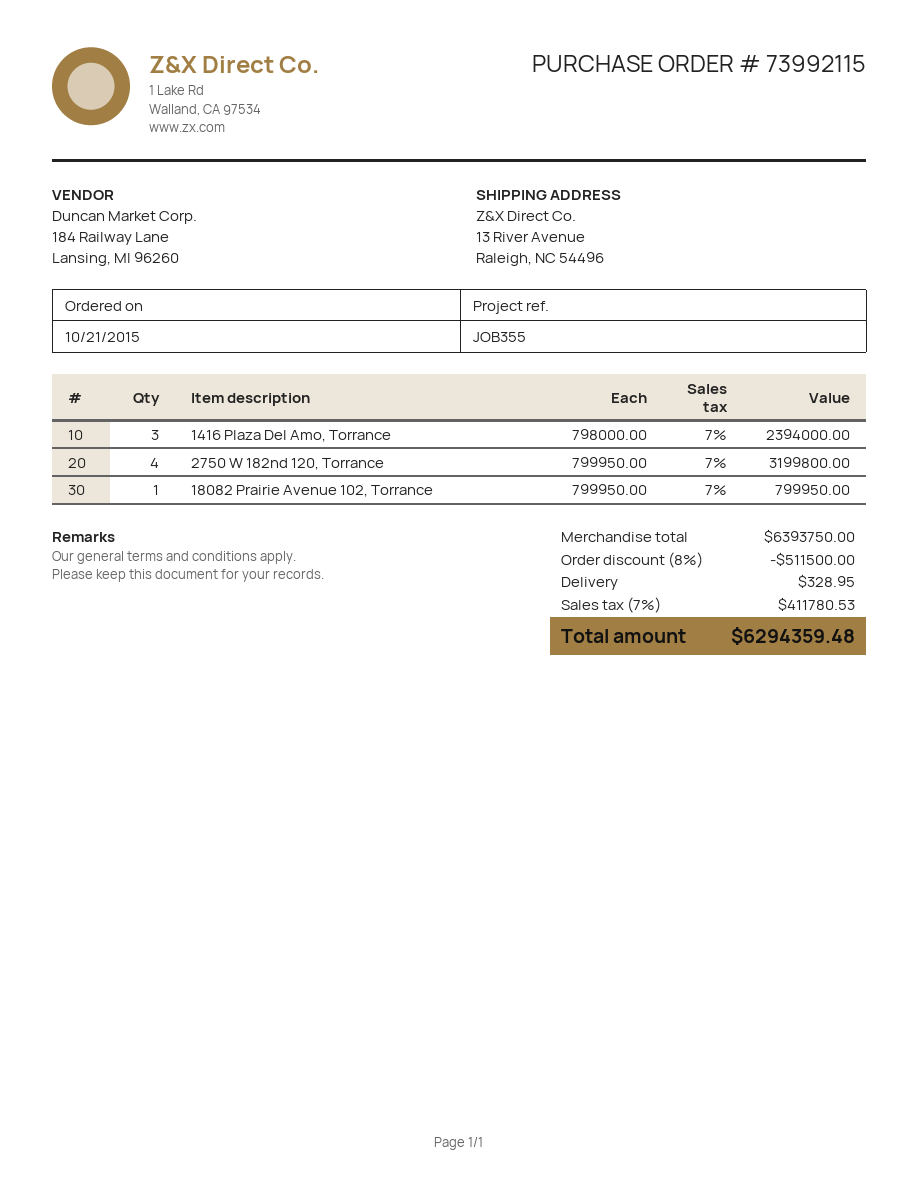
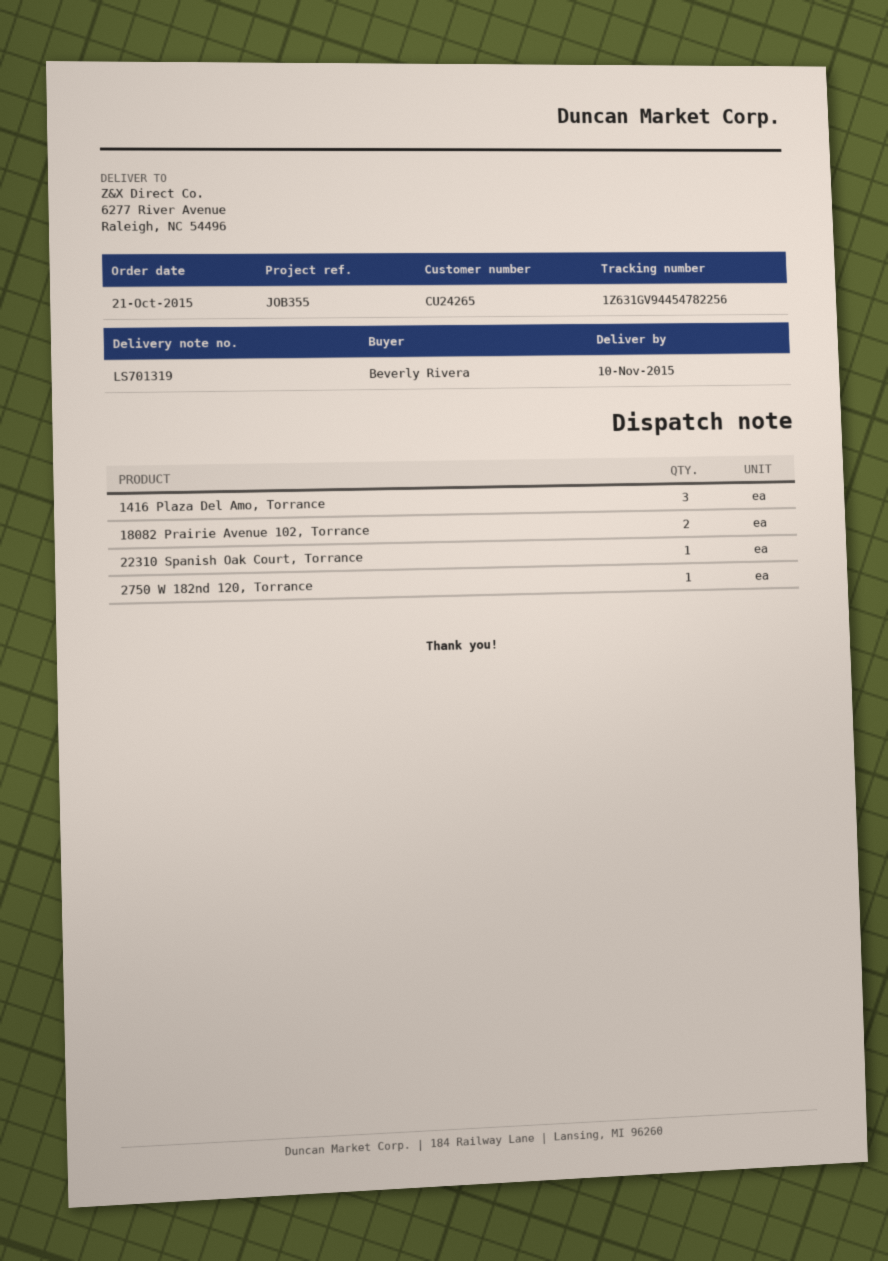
ship to: 13 River Avenue, Raleigh, NC 54496 -> 6277 River Avenue, Raleigh, NC 54496
2750 W 182nd 120, Torrance: 4 -> 1
18082 Prairie Avenue 102, Torrance: 1 -> 2
22310 Spanish Oak Court, Torrance: none -> 1

